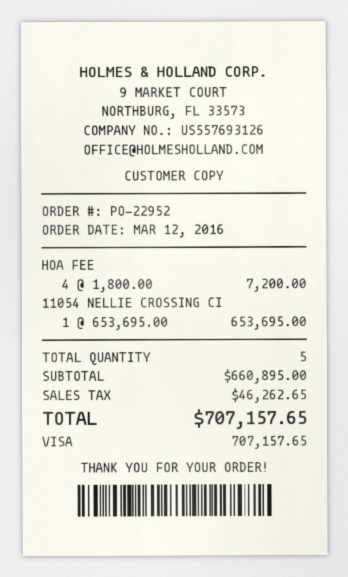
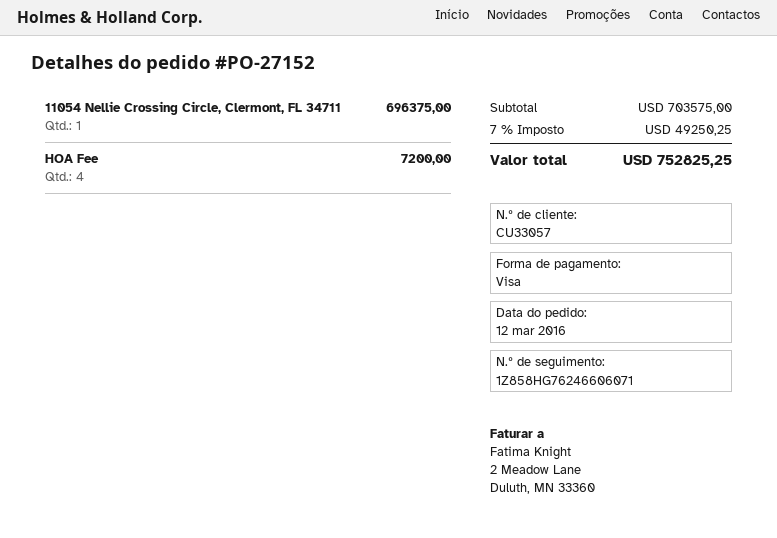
order number: PO-22952 -> PO-27152
11054 NELLIE CROSSING CI: 1 for 653695.00 -> 1 for 696375.00
subtotal: 660895.00 -> 703575.00
tax: 46262.65 -> 49250.25
total: 707157.65 -> 752825.25

